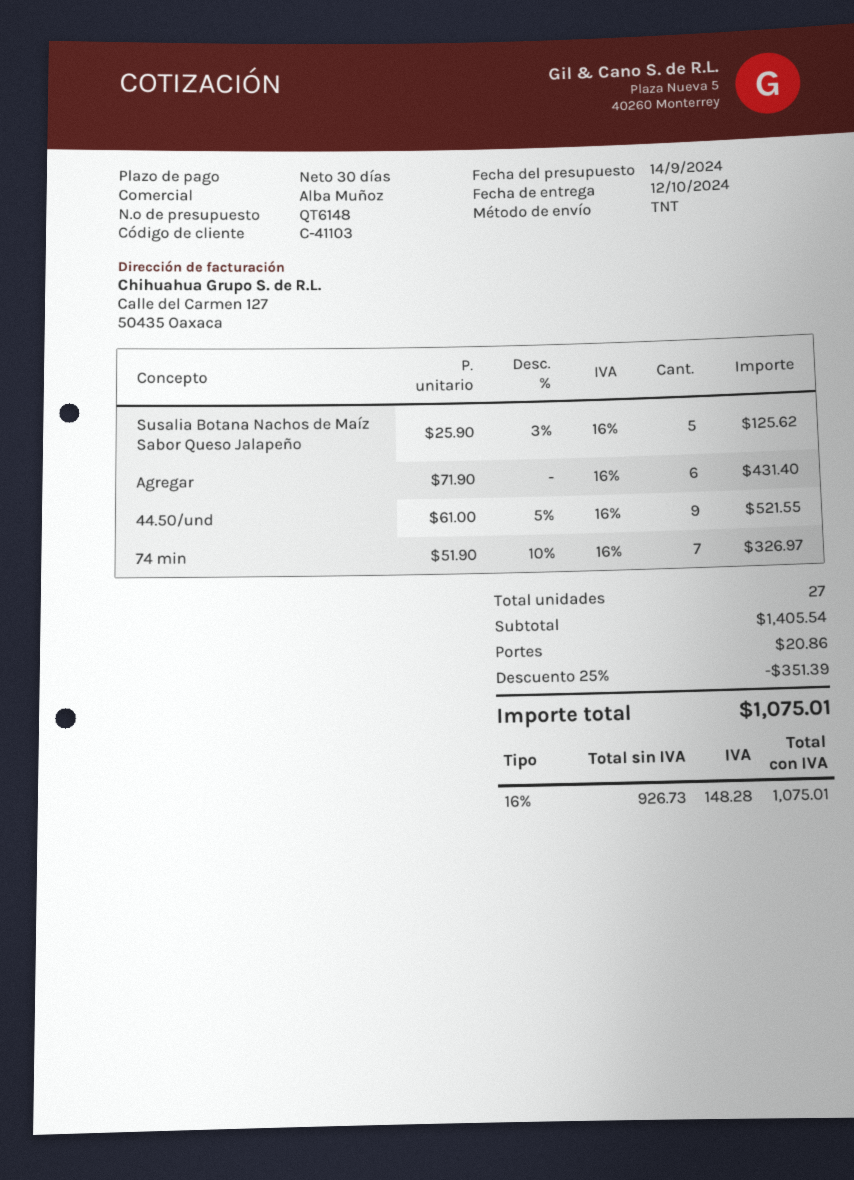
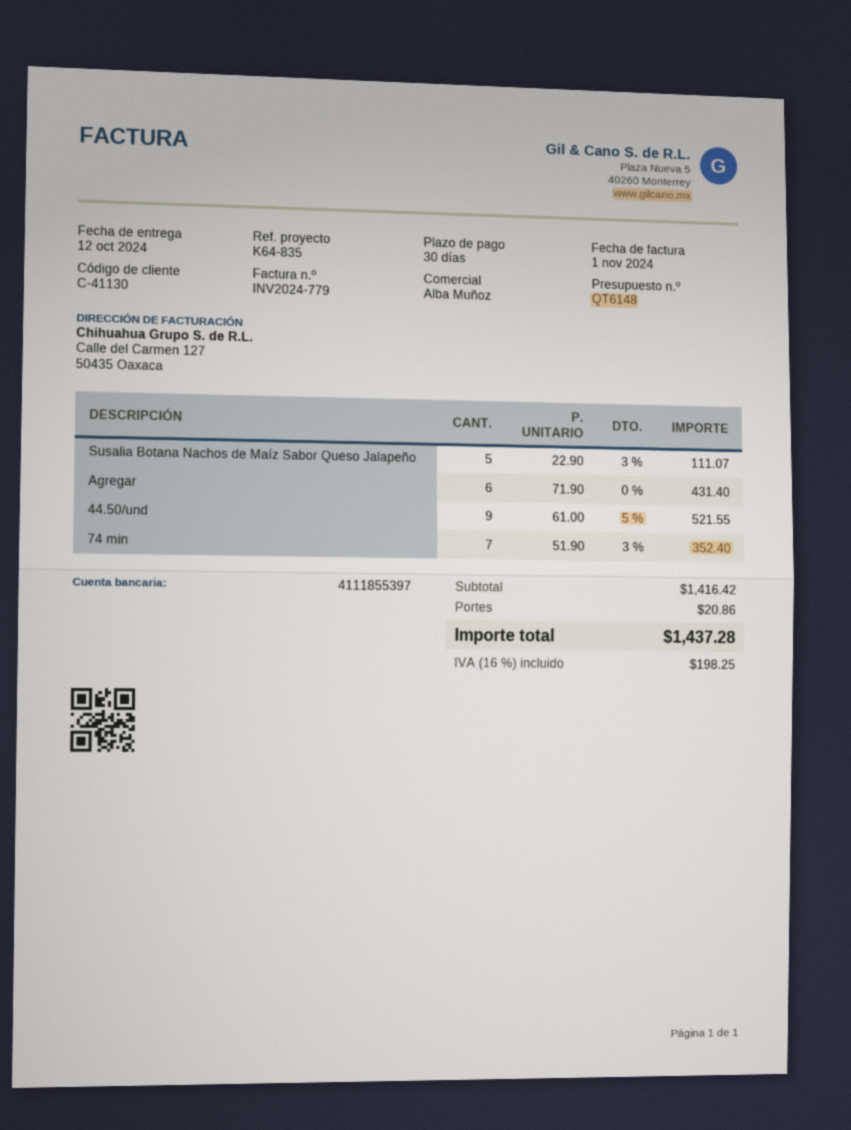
customer number: C-41103 -> C-41130
Susalia Botana Nachos de Maíz Sabor Queso Jalapeño: 5 x 25.90 - 3% = 125.62 -> 5 x 22.90 - 3% = 111.07
74 min: 7 x 51.90 - 10% = 326.97 -> 7 x 51.90 - 3% = 352.40
subtotal: 1405.54 -> 1416.42
discount: 25% = 351.39 -> none
tax: 16% = 148.28 -> 16% = 198.25
total: 1075.01 -> 1437.28

